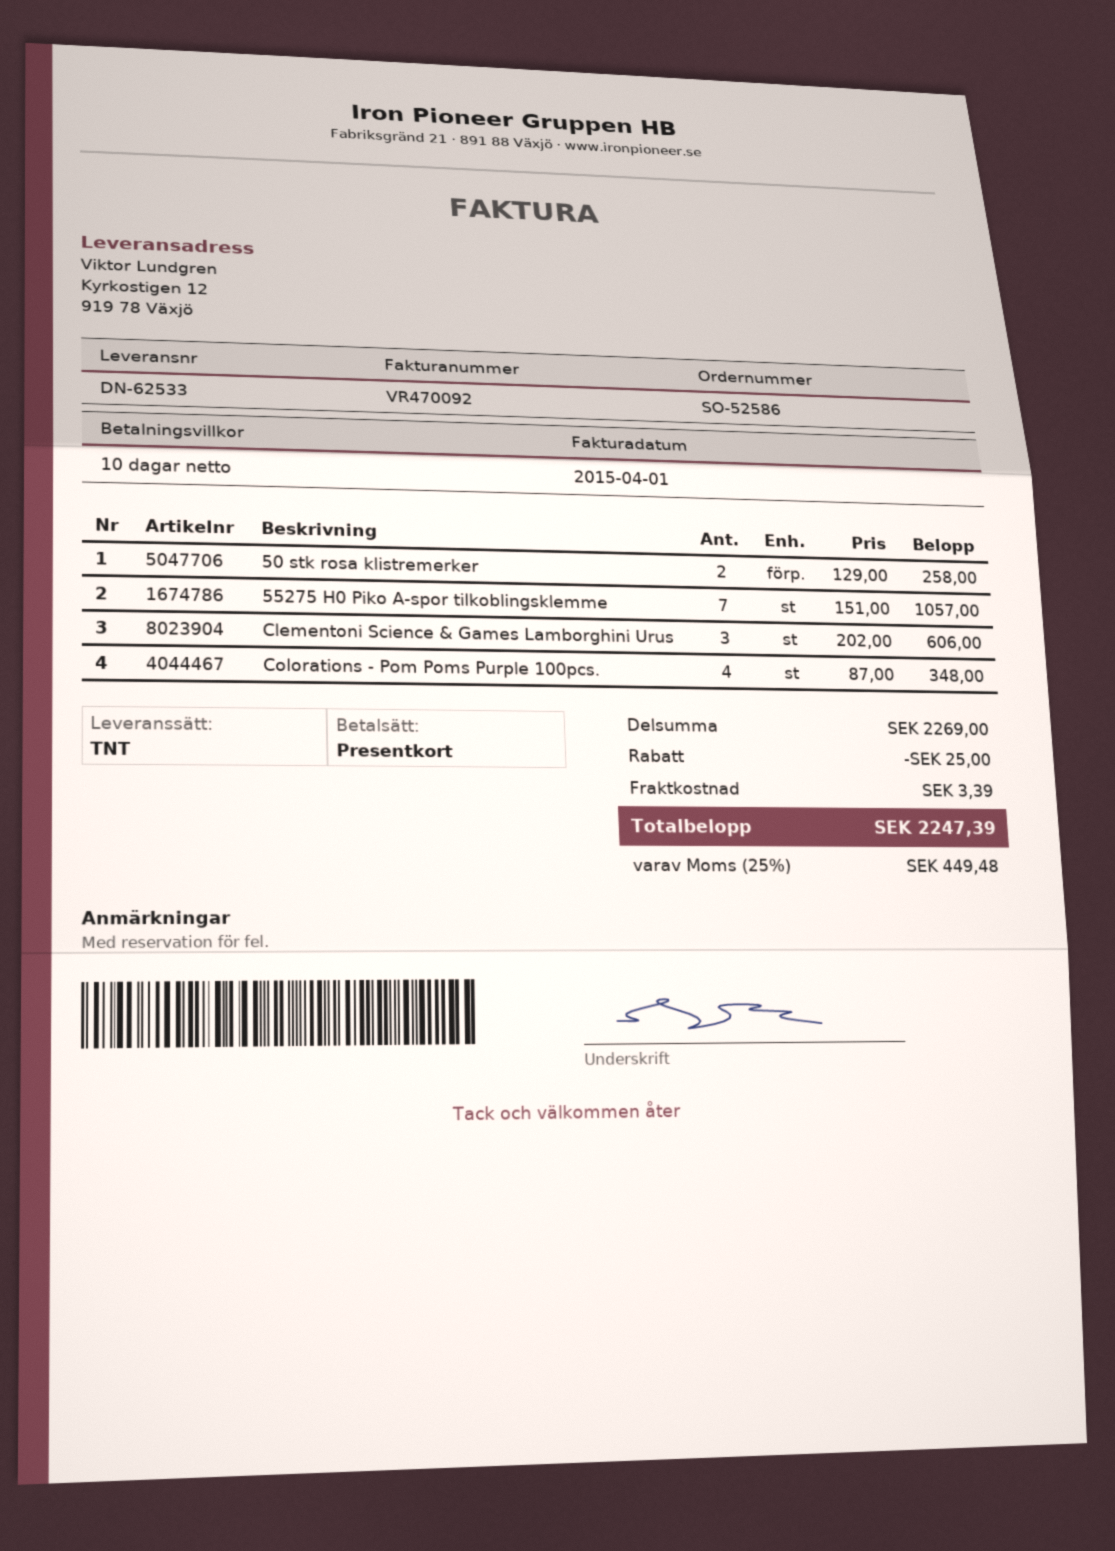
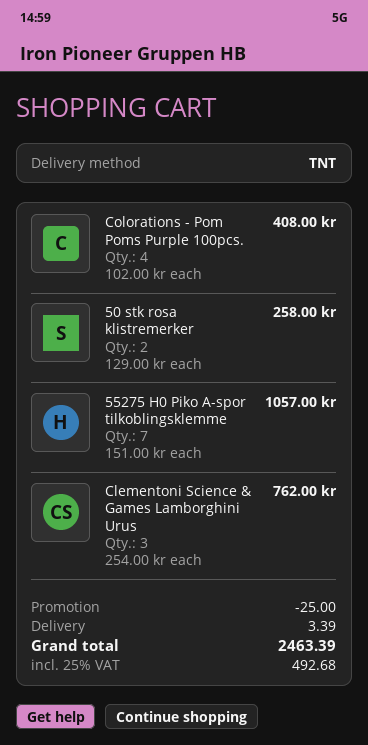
Clementoni Science & Games Lamborghini Urus: 3 x 202.00 = 606.00 -> 3 x 254.00 = 762.00
Colorations - Pom Poms Purple 100pcs.: 4 x 87.00 = 348.00 -> 4 x 102.00 = 408.00
tax: 25% = 449.48 -> 25% = 492.68
total: 2247.39 -> 2463.39

